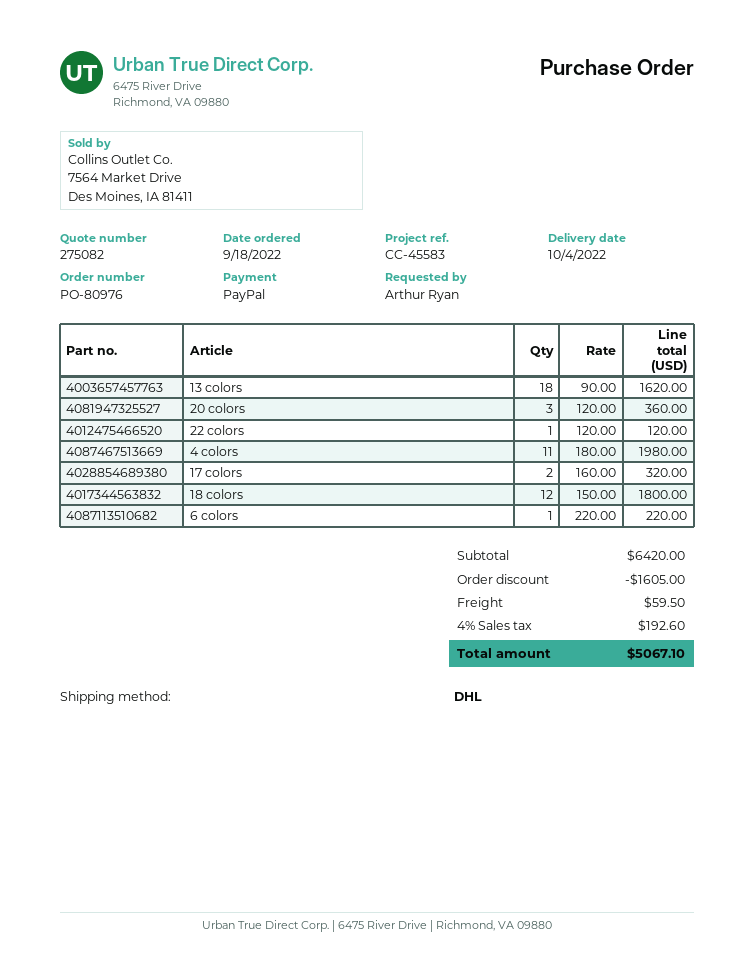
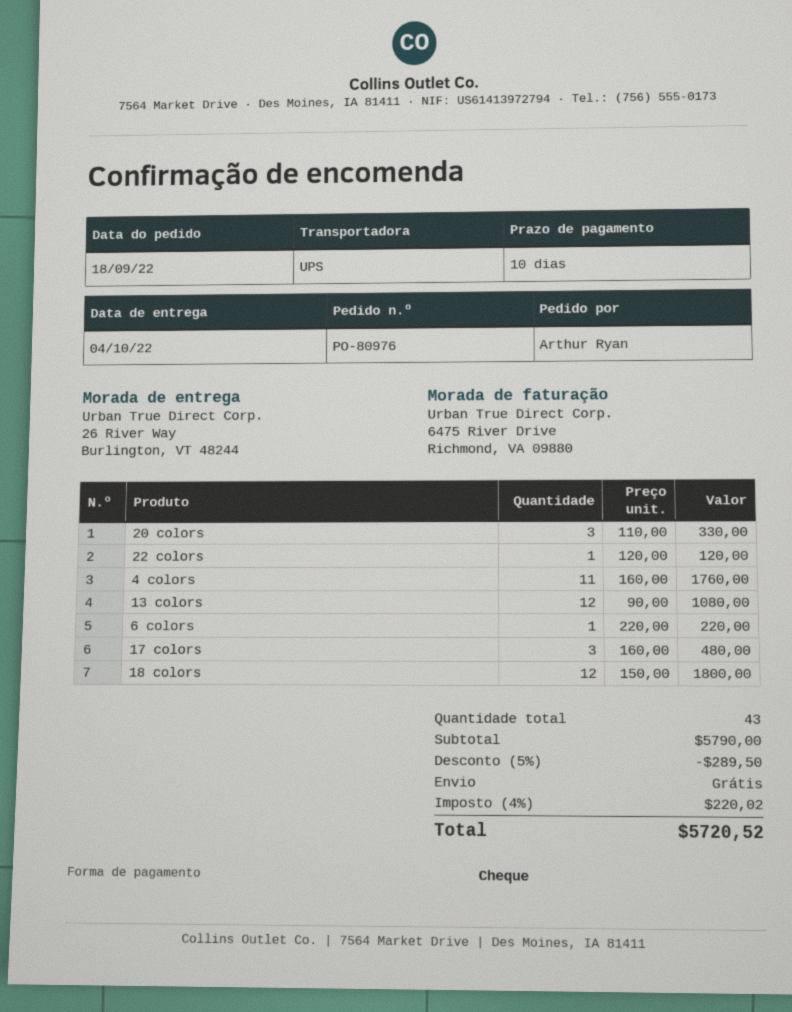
payment method: PayPal -> cheque
shipping method: DHL -> UPS
13 colors: 18 x 90.00 = 1620.00 -> 12 x 90.00 = 1080.00
20 colors: 3 x 120.00 = 360.00 -> 3 x 110.00 = 330.00
4 colors: 11 x 180.00 = 1980.00 -> 11 x 160.00 = 1760.00
17 colors: 2 x 160.00 = 320.00 -> 3 x 160.00 = 480.00
subtotal: 6420.00 -> 5790.00
discount: 1605.00 -> 289.50
shipping: 59.50 -> 0.00
tax: 4% = 192.60 -> 4% = 220.02
total: 5067.10 -> 5720.52

